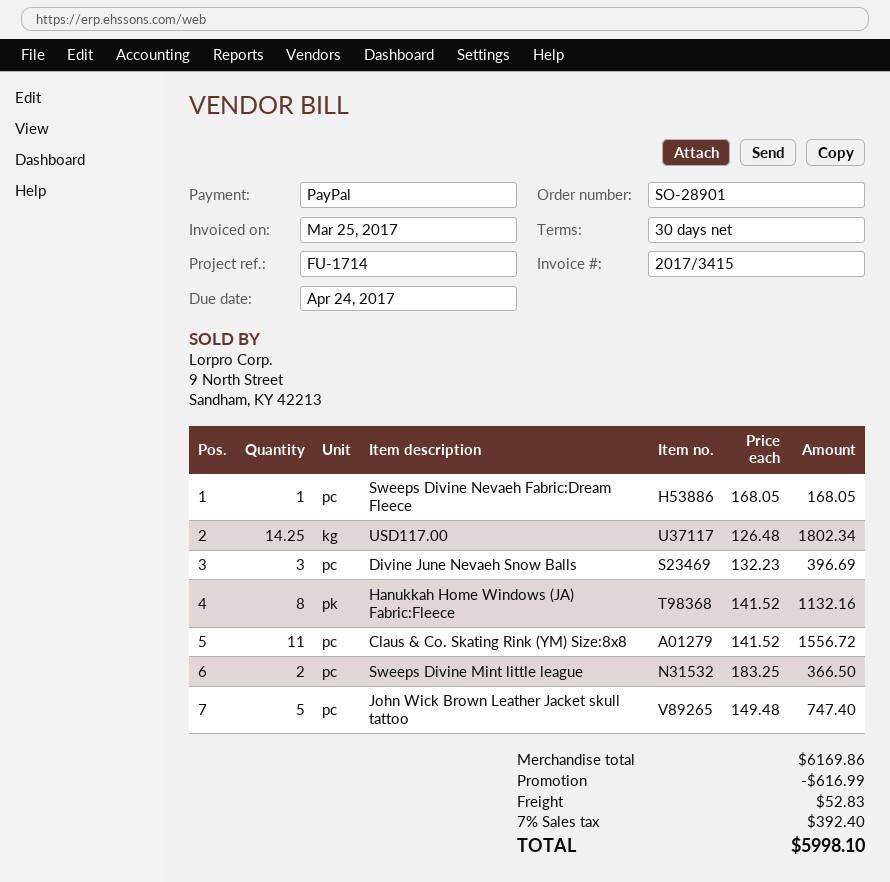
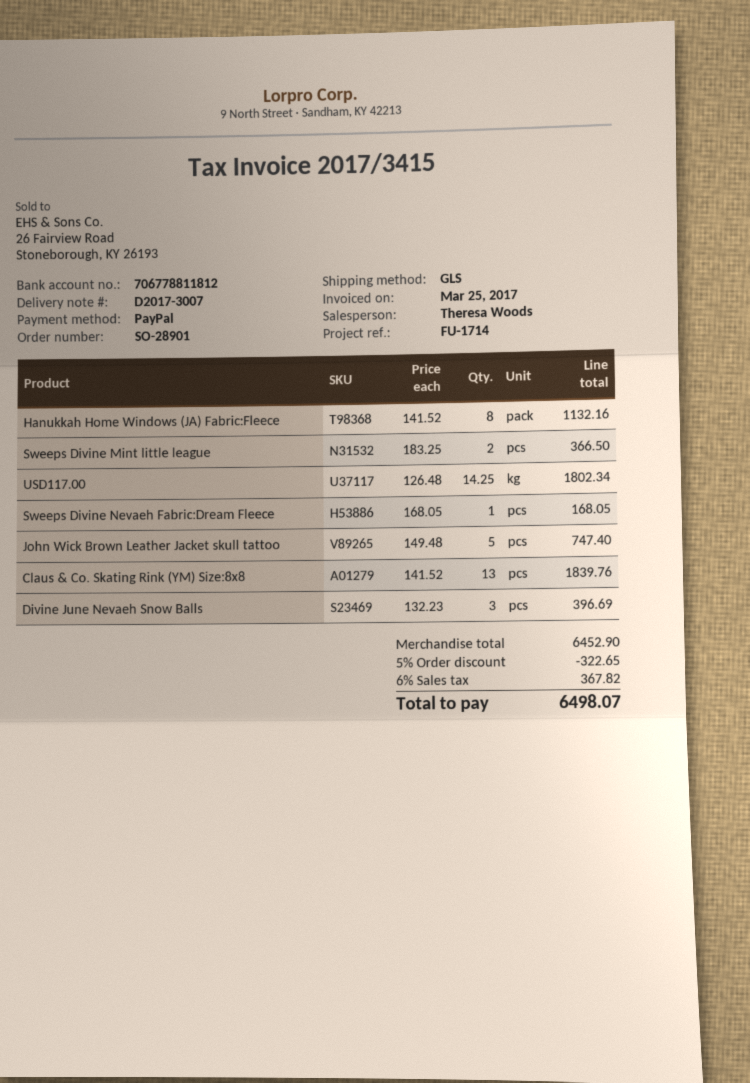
Claus & Co. Skating Rink (YM) Size:8x8: 11 x 141.52 = 1556.72 -> 13 x 141.52 = 1839.76
subtotal: 6169.86 -> 6452.90
discount: 616.99 -> 322.65
shipping: 52.83 -> none
tax: 7% = 392.40 -> 6% = 367.82
total: 5998.10 -> 6498.07

